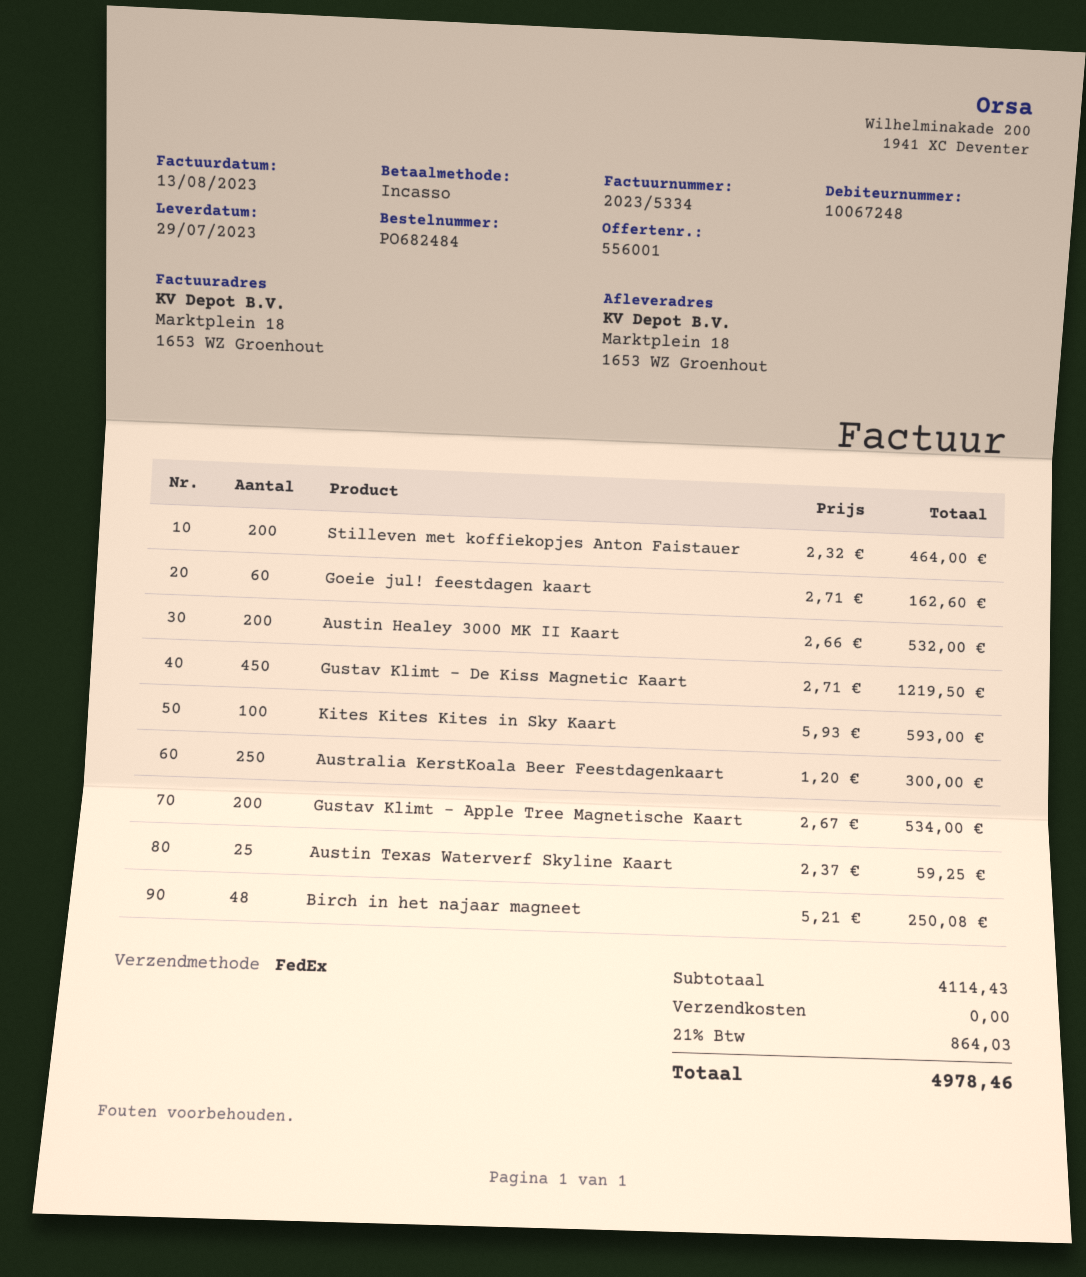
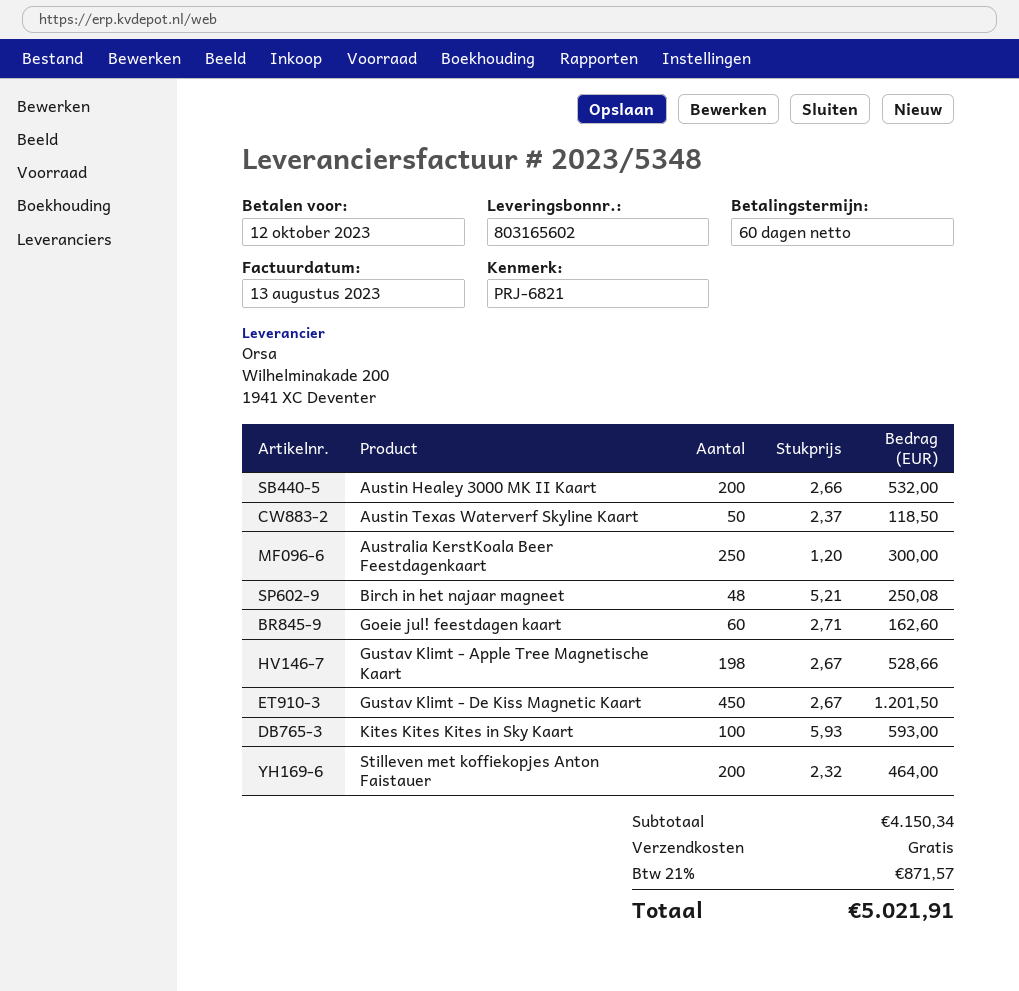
invoice number: 2023/5334 -> 2023/5348
Gustav Klimt - De Kiss Magnetic Kaart: 450 x 2.71 = 1219.50 -> 450 x 2.67 = 1201.50
Gustav Klimt - Apple Tree Magnetische Kaart: 200 x 2.67 = 534.00 -> 198 x 2.67 = 528.66
Austin Texas Waterverf Skyline Kaart: 25 x 2.37 = 59.25 -> 50 x 2.37 = 118.50
subtotal: 4114.43 -> 4150.34
tax: 21% = 864.03 -> 21% = 871.57
total: 4978.46 -> 5021.91

